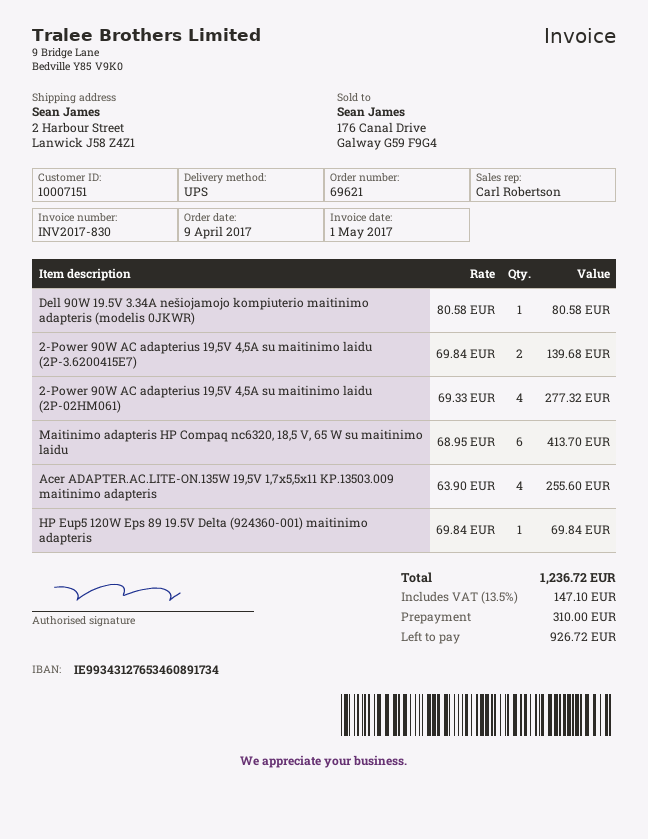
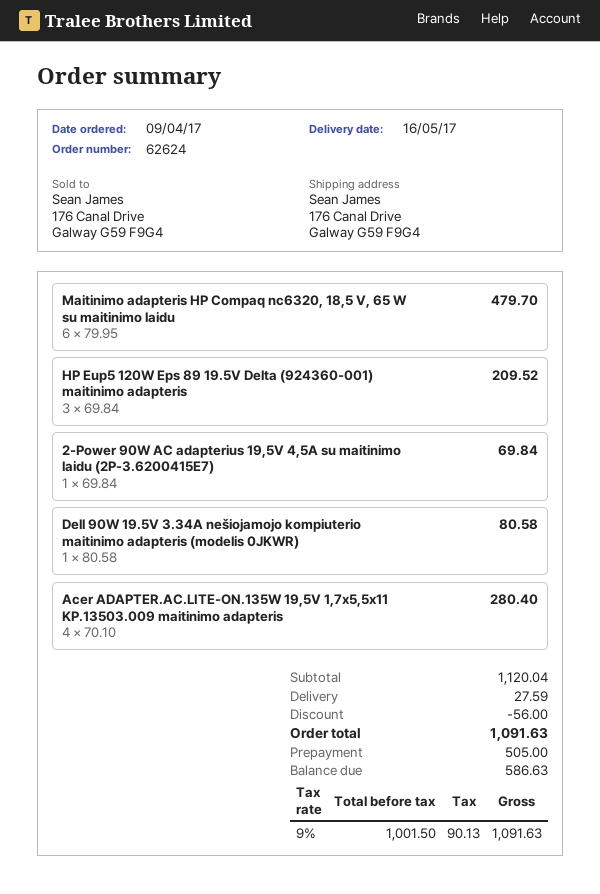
order number: 69621 -> 62624
ship to: 2 Harbour Street, Lanwick J58 Z4Z1 -> 176 Canal Drive, Galway G59 F9G4
2-Power 90W AC adapterius 19,5V 4,5A su maitinimo laidu (2P-3.6200415E7): 2 x 69.84 = 139.68 -> 1 x 69.84 = 69.84
2-Power 90W AC adapterius 19,5V 4,5A su maitinimo laidu (2P-02HM061): 4 x 69.33 = 277.32 -> none
Maitinimo adapteris HP Compaq nc6320, 18,5 V, 65 W su maitinimo laidu: 6 x 68.95 = 413.70 -> 6 x 79.95 = 479.70
Acer ADAPTER.AC.LITE-ON.135W 19,5V 1,7x5,5x11 KP.13503.009 maitinimo adapteris: 4 x 63.90 = 255.60 -> 4 x 70.10 = 280.40
HP Eup5 120W Eps 89 19.5V Delta (924360-001) maitinimo adapteris: 1 x 69.84 = 69.84 -> 3 x 69.84 = 209.52
discount: none -> 56.00
shipping: none -> 27.59
tax: 13.5% = 147.10 -> 9% = 90.13
total: 1236.72 -> 1091.63
deposit: 310.00 -> 505.00
balance: 926.72 -> 586.63

